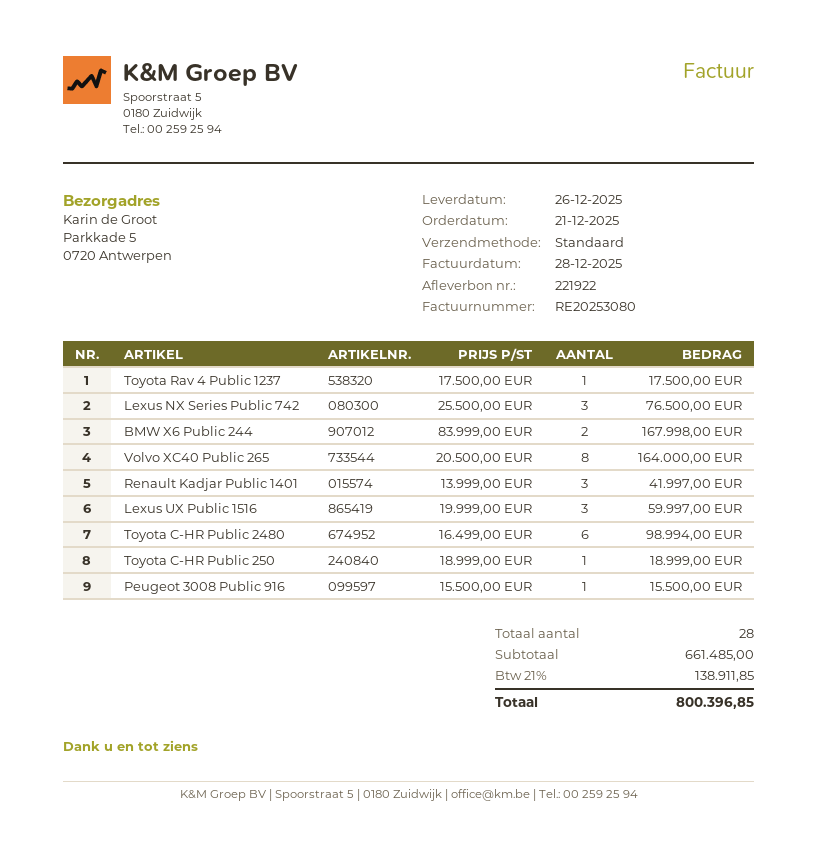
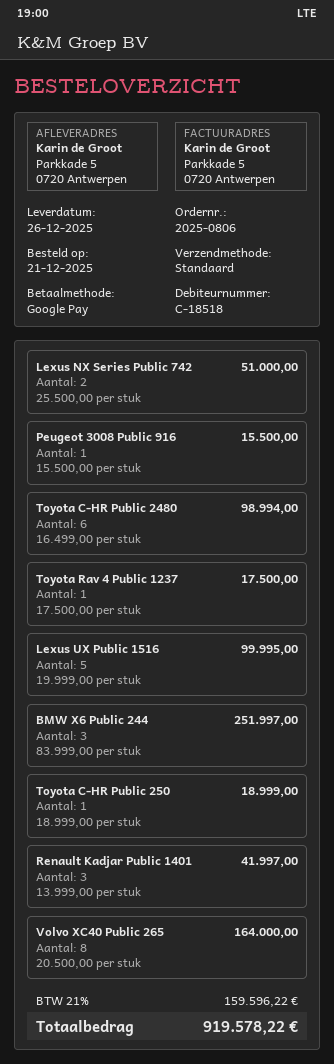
Lexus NX Series Public 742: 3 x 25500.00 = 76500.00 -> 2 x 25500.00 = 51000.00
BMW X6 Public 244: 2 x 83999.00 = 167998.00 -> 3 x 83999.00 = 251997.00
Lexus UX Public 1516: 3 x 19999.00 = 59997.00 -> 5 x 19999.00 = 99995.00
tax: 21% = 138911.85 -> 21% = 159596.22
total: 800396.85 -> 919578.22

